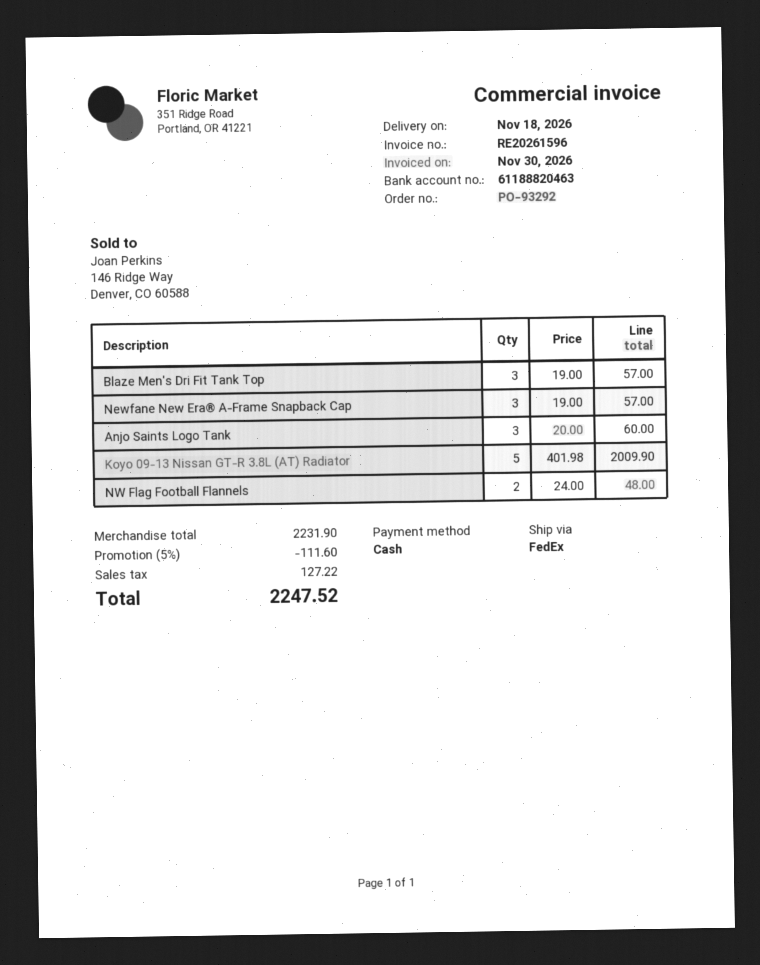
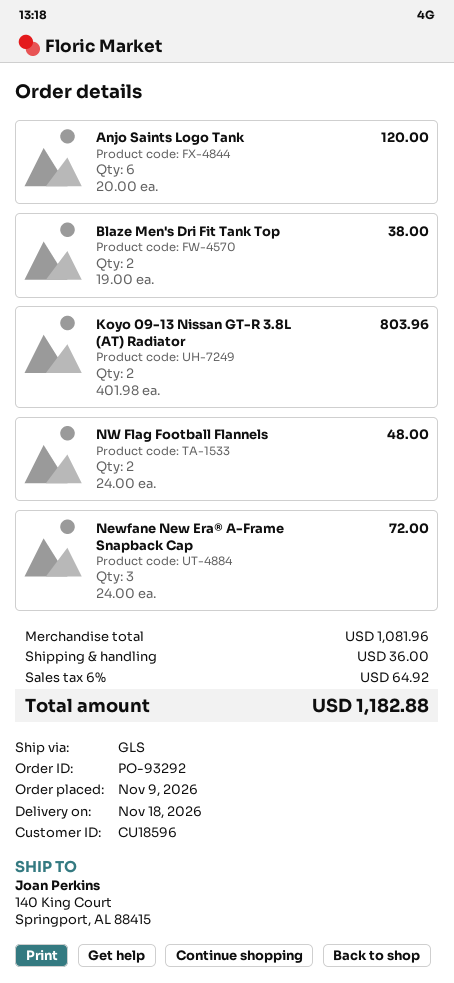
shipping method: FedEx -> GLS
Blaze Men's Dri Fit Tank Top: 3 x 19.00 = 57.00 -> 2 x 19.00 = 38.00
Newfane New Era® A-Frame Snapback Cap: 3 x 19.00 = 57.00 -> 3 x 24.00 = 72.00
Anjo Saints Logo Tank: 3 x 20.00 = 60.00 -> 6 x 20.00 = 120.00
Koyo 09-13 Nissan GT-R 3.8L (AT) Radiator: 5 x 401.98 = 2009.90 -> 2 x 401.98 = 803.96
subtotal: 2231.90 -> 1081.96
discount: 5% = 111.60 -> none
shipping: none -> 36.00
tax: 127.22 -> 64.92
total: 2247.52 -> 1182.88

